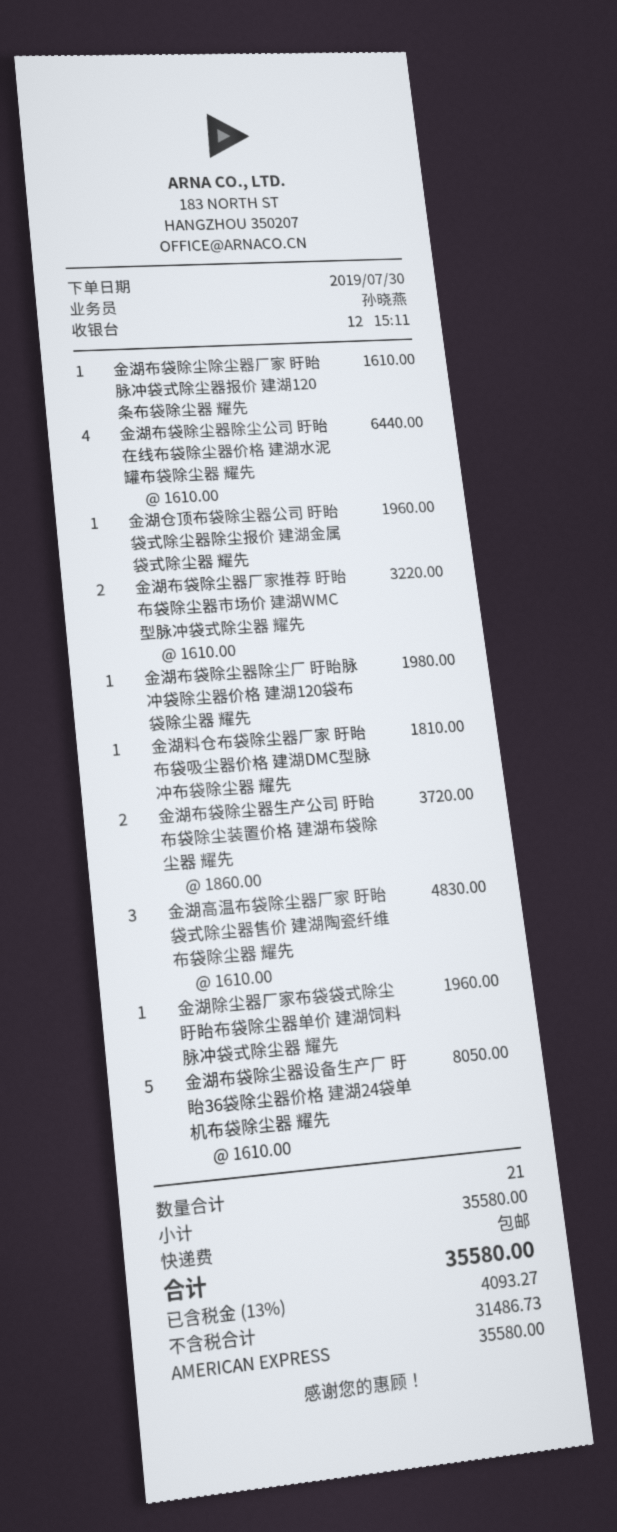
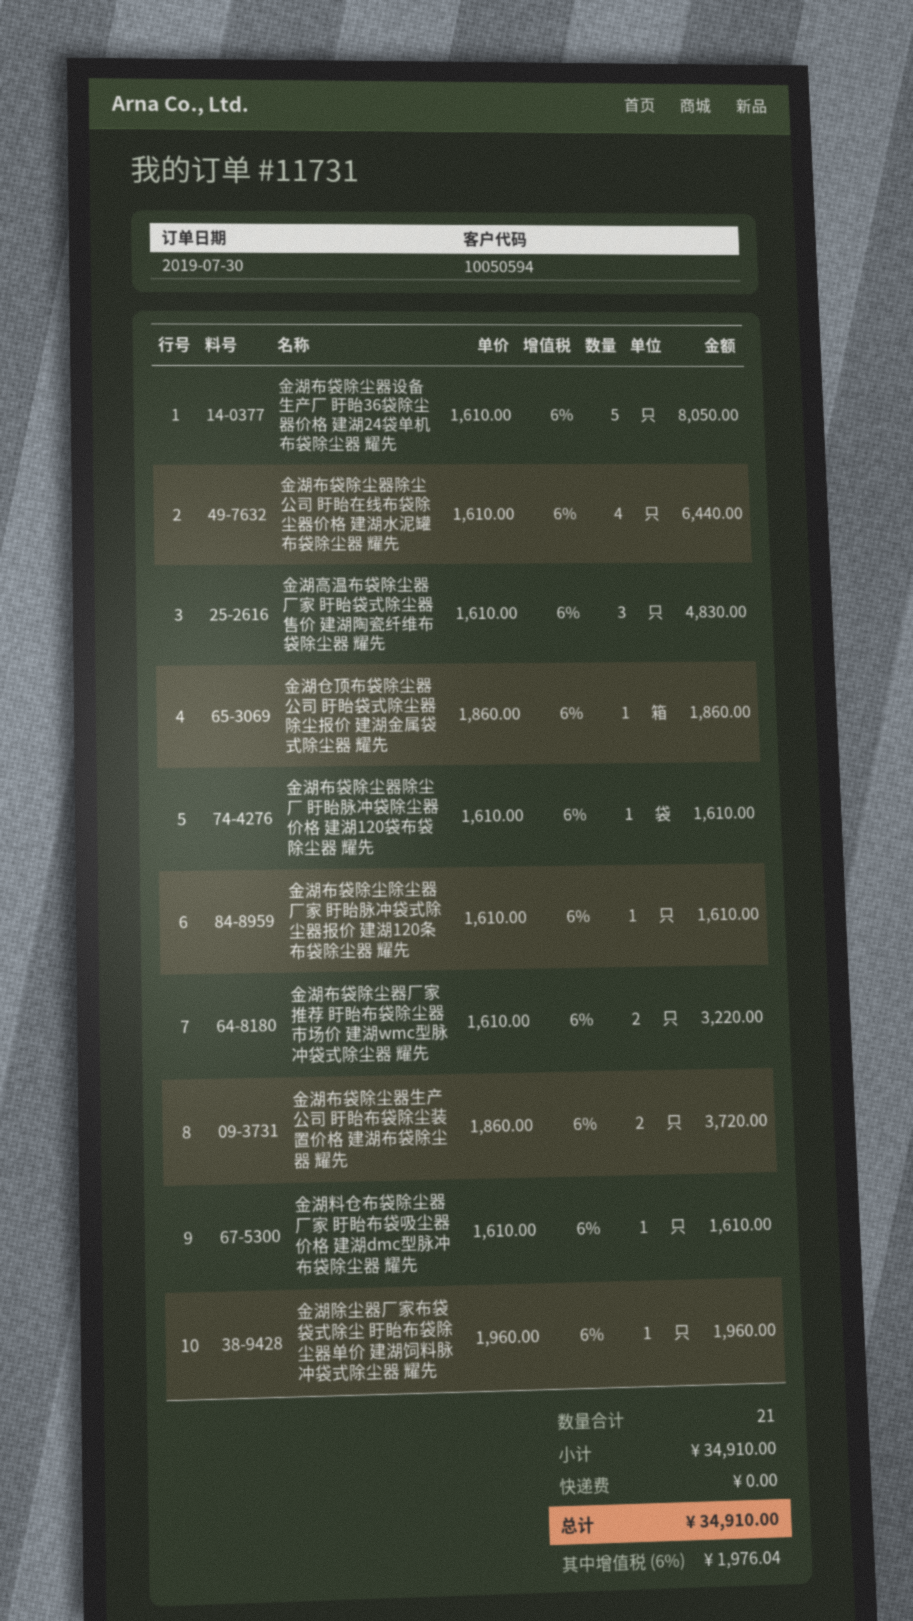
金湖仓顶布袋除尘器公司 盱眙袋式除尘器除尘报价 建湖金属袋式除尘器 耀先: 1 x 1960.00 = 1960.00 -> 1 x 1860.00 = 1860.00
金湖布袋除尘器除尘厂 盱眙脉冲袋除尘器价格 建湖120袋布袋除尘器 耀先: 1 x 1980.00 = 1980.00 -> 1 x 1610.00 = 1610.00
金湖料仓布袋除尘器厂家 盱眙布袋吸尘器价格 建湖DMC型脉冲布袋除尘器 耀先: 1 x 1810.00 = 1810.00 -> 1 x 1610.00 = 1610.00
subtotal: 35580.00 -> 34910.00
tax: 13% = 4093.27 -> 6% = 1976.04
total: 35580.00 -> 34910.00

